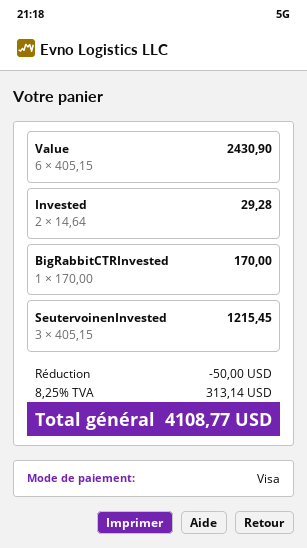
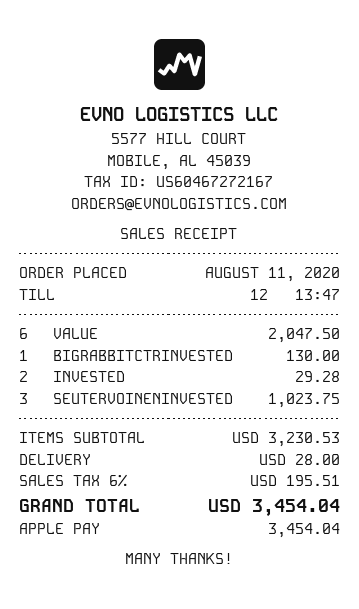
payment method: Visa -> Apple Pay
Value: 6 for 2430.90 -> 6 for 2047.50
BigRabbitCTRInvested: 1 for 170.00 -> 1 for 130.00
SeutervoinenInvested: 3 for 1215.45 -> 3 for 1023.75
discount: 50.00 -> none
shipping: none -> 28.00
tax: 8.25% = 313.14 -> 6% = 195.51
total: 4108.77 -> 3454.04

